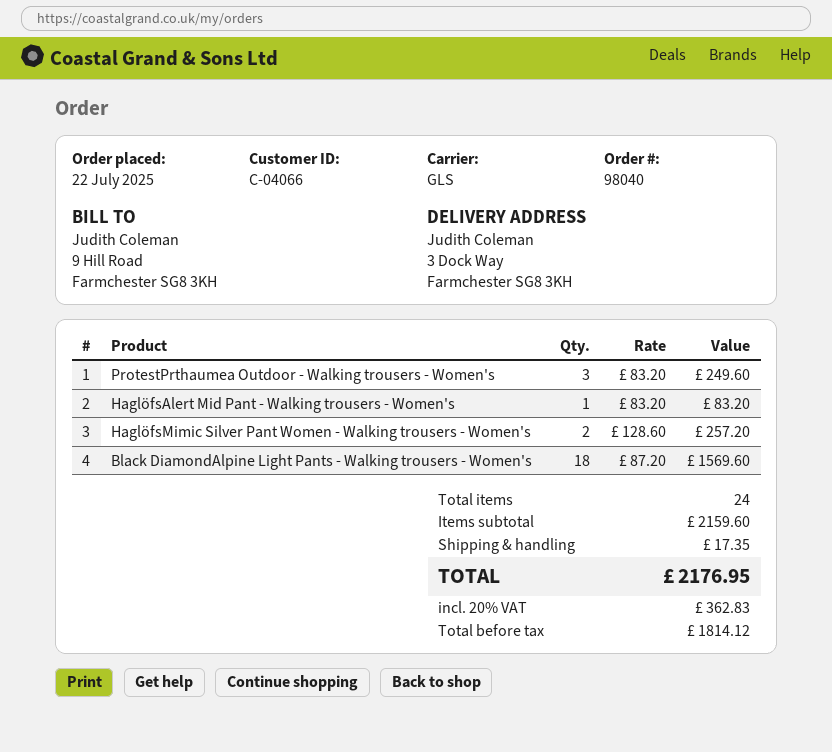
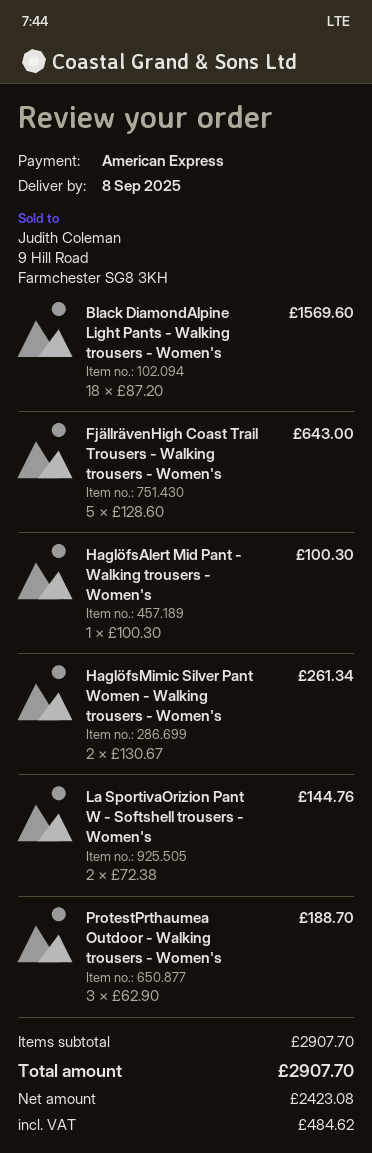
ProtestPrthaumea Outdoor - Walking trousers - Women's: 3 x 83.20 = 249.60 -> 3 x 62.90 = 188.70
HaglöfsAlert Mid Pant - Walking trousers - Women's: 1 x 83.20 = 83.20 -> 1 x 100.30 = 100.30
HaglöfsMimic Silver Pant Women - Walking trousers - Women's: 2 x 128.60 = 257.20 -> 2 x 130.67 = 261.34
FjällrävenHigh Coast Trail Trousers - Walking trousers - Women's: none -> 5 x 128.60 = 643.00
La SportivaOrizion Pant W - Softshell trousers - Women's: none -> 2 x 72.38 = 144.76
subtotal: 2159.60 -> 2907.70
shipping: 17.35 -> none
net: 1814.12 -> 2423.08
tax: 362.83 -> 484.62
total: 2176.95 -> 2907.70

